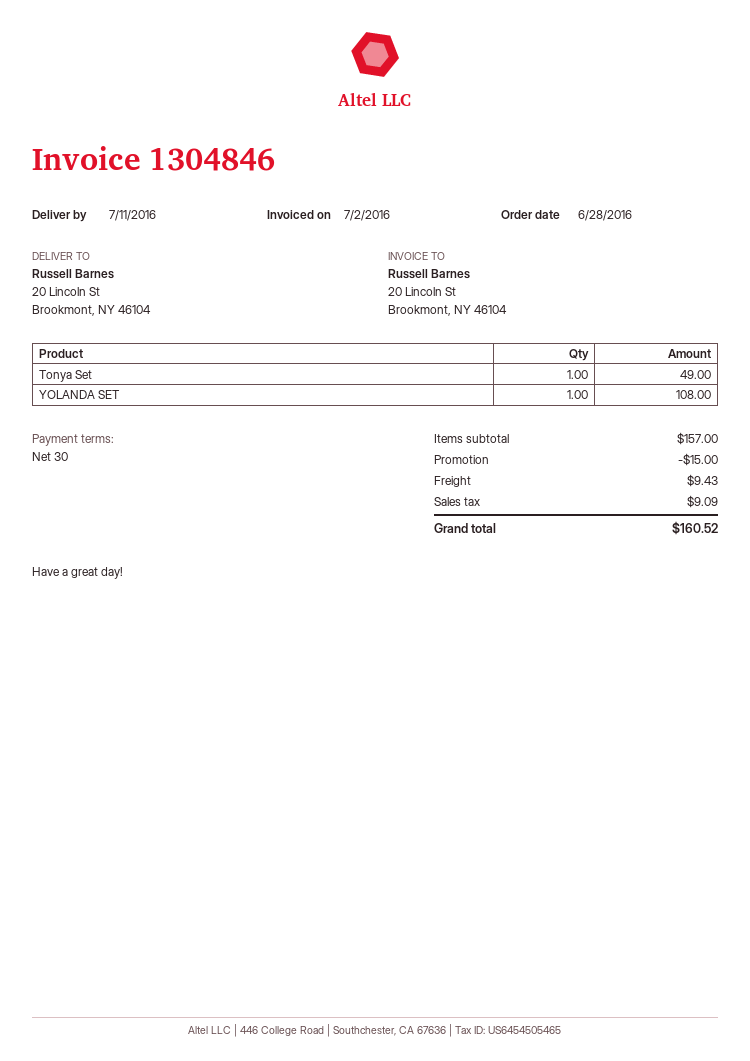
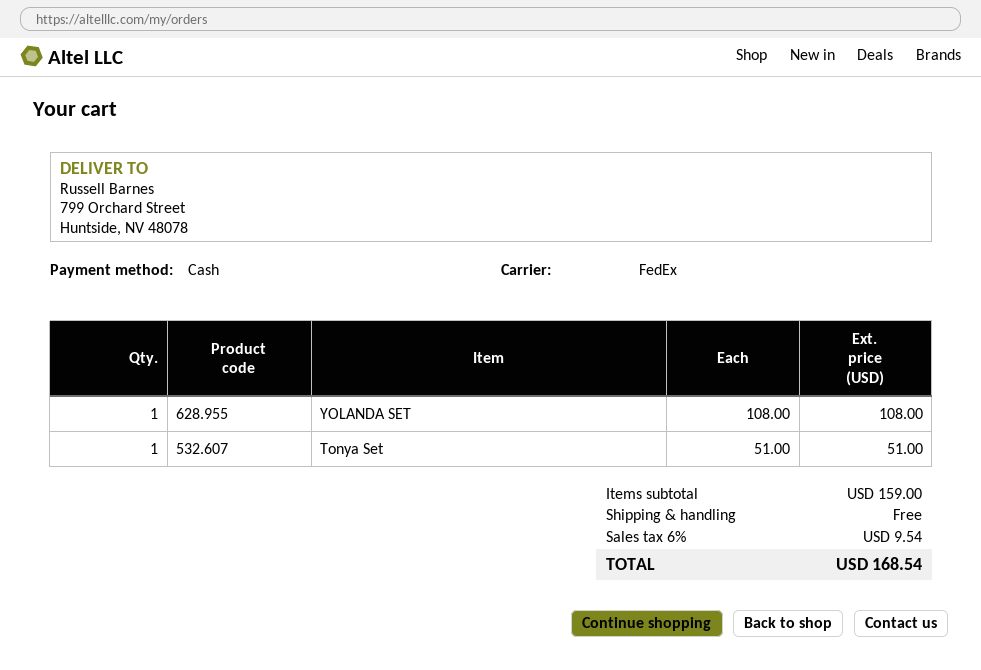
ship to: 20 Lincoln St, Brookmont, NY 46104 -> 799 Orchard Street, Huntside, NV 48078
Tonya Set: 1 for 49.00 -> 1 for 51.00
subtotal: 157.00 -> 159.00
discount: 15.00 -> none
shipping: 9.43 -> 0.00
tax: 9.09 -> 9.54
total: 160.52 -> 168.54

